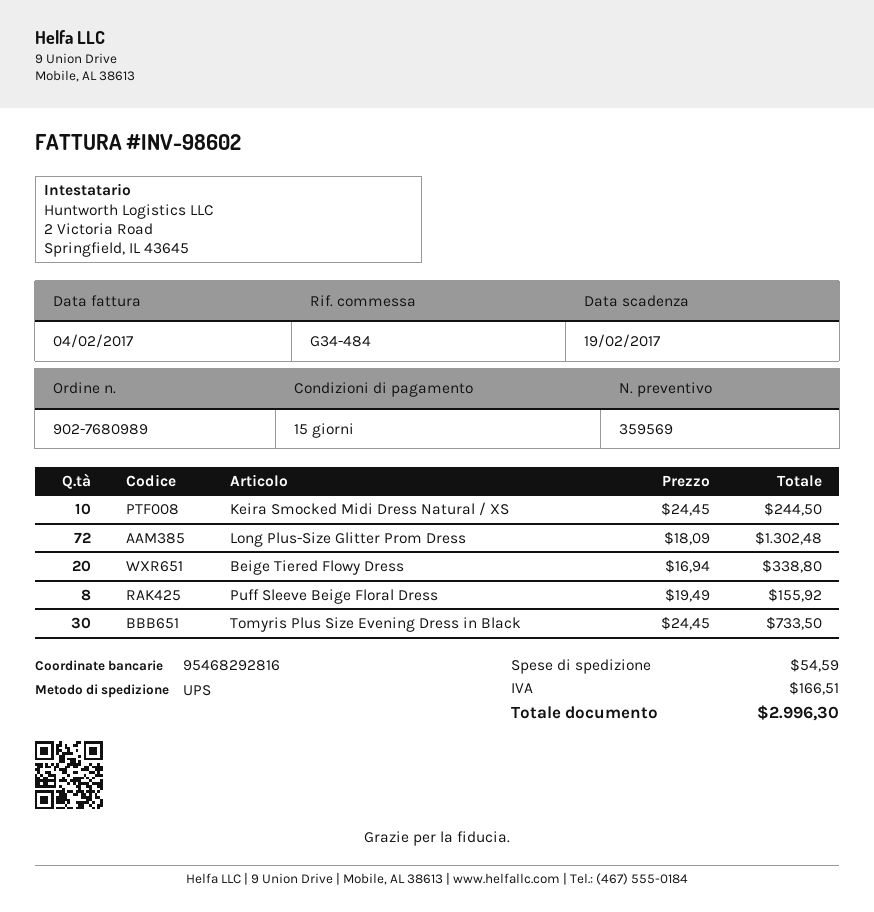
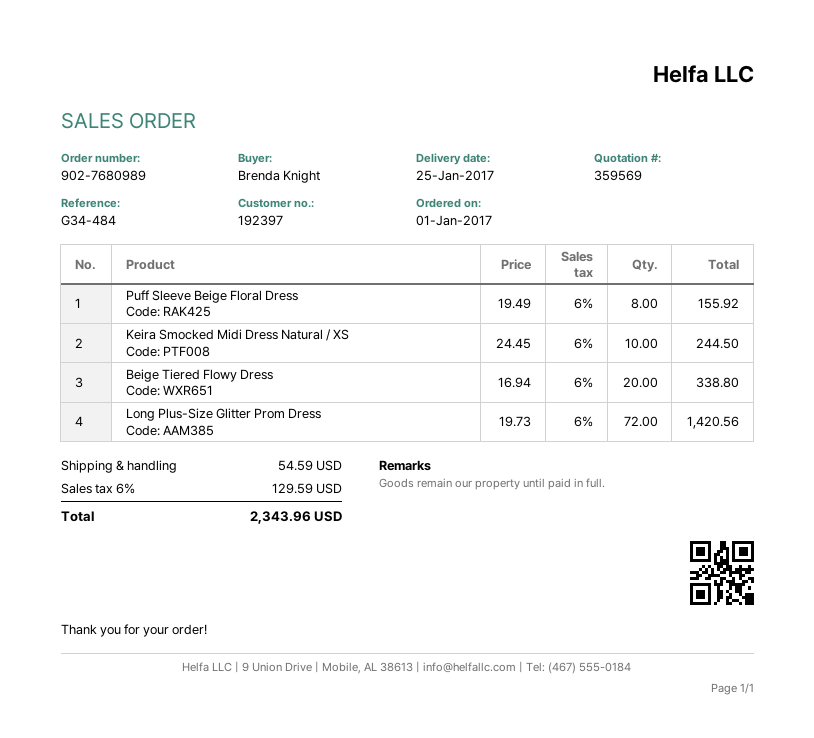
Long Plus-Size Glitter Prom Dress: 72 x 18.09 = 1302.48 -> 72 x 19.73 = 1420.56
Tomyris Plus Size Evening Dress in Black: 30 x 24.45 = 733.50 -> none
tax: 166.51 -> 129.59
total: 2996.30 -> 2343.96

